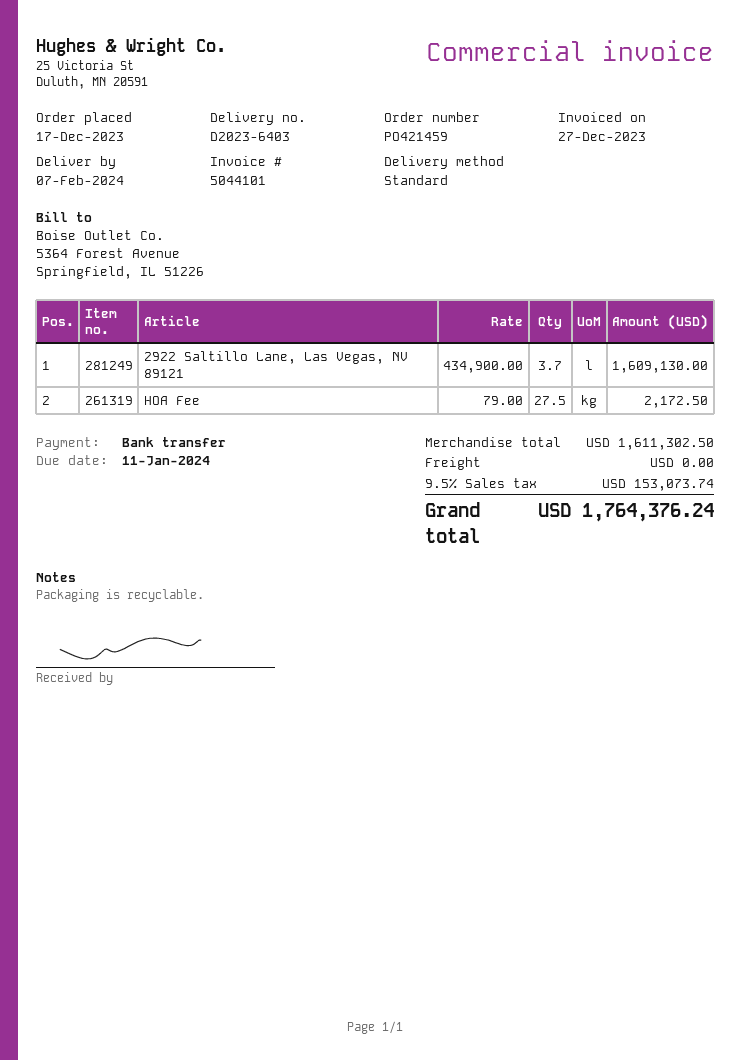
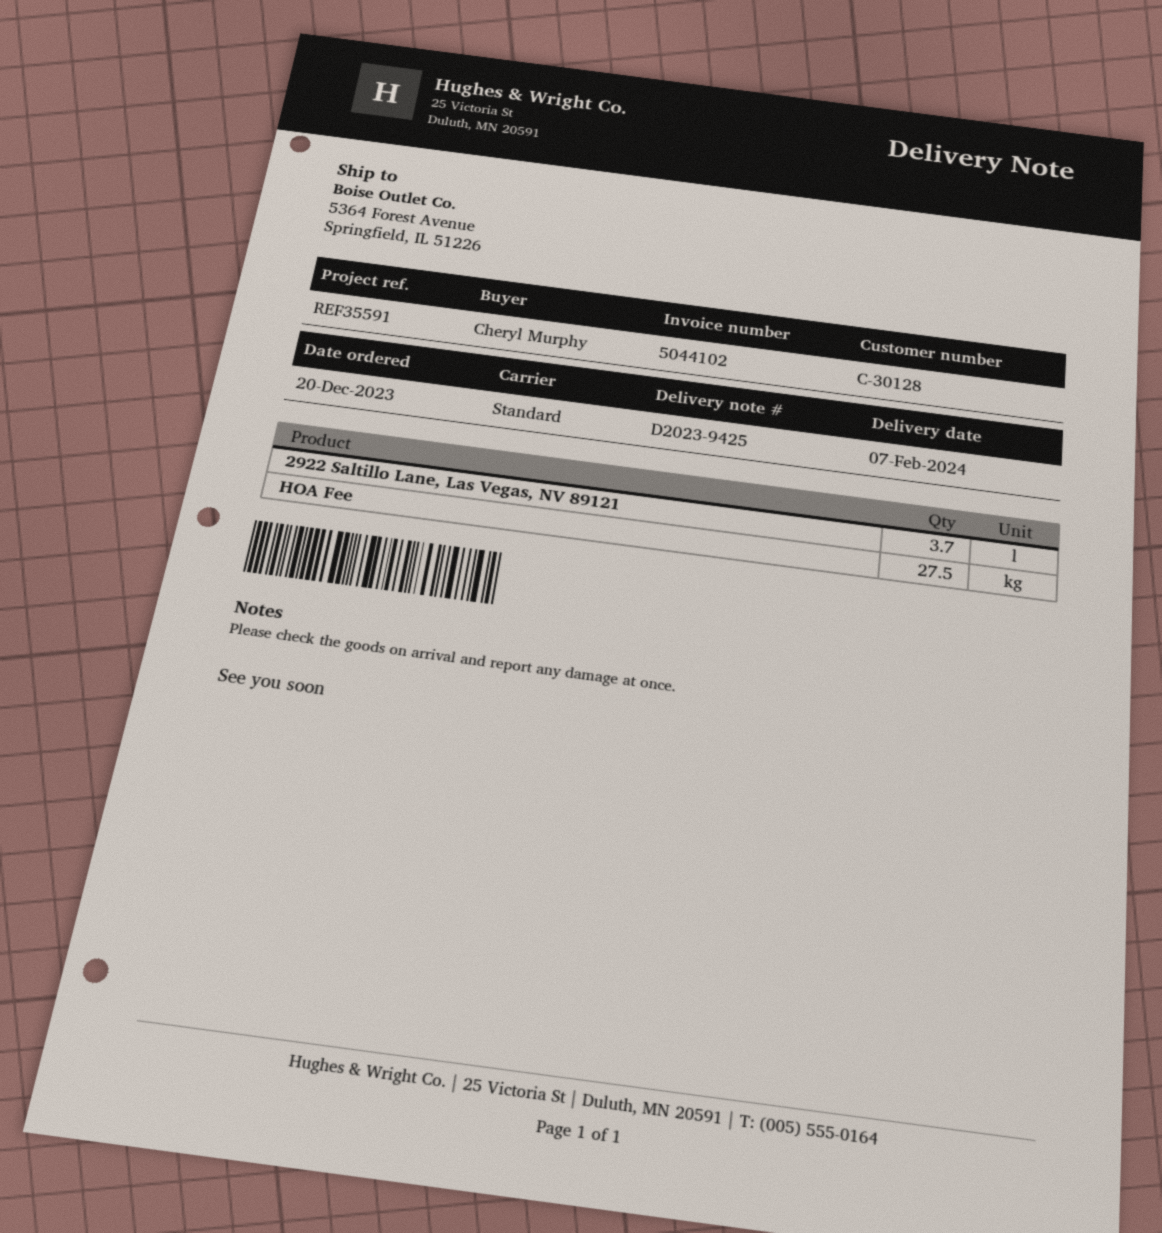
order date: 2023-12-17 -> 2023-12-20
delivery note number: D2023-6403 -> D2023-9425
invoice number: 5044101 -> 5044102

